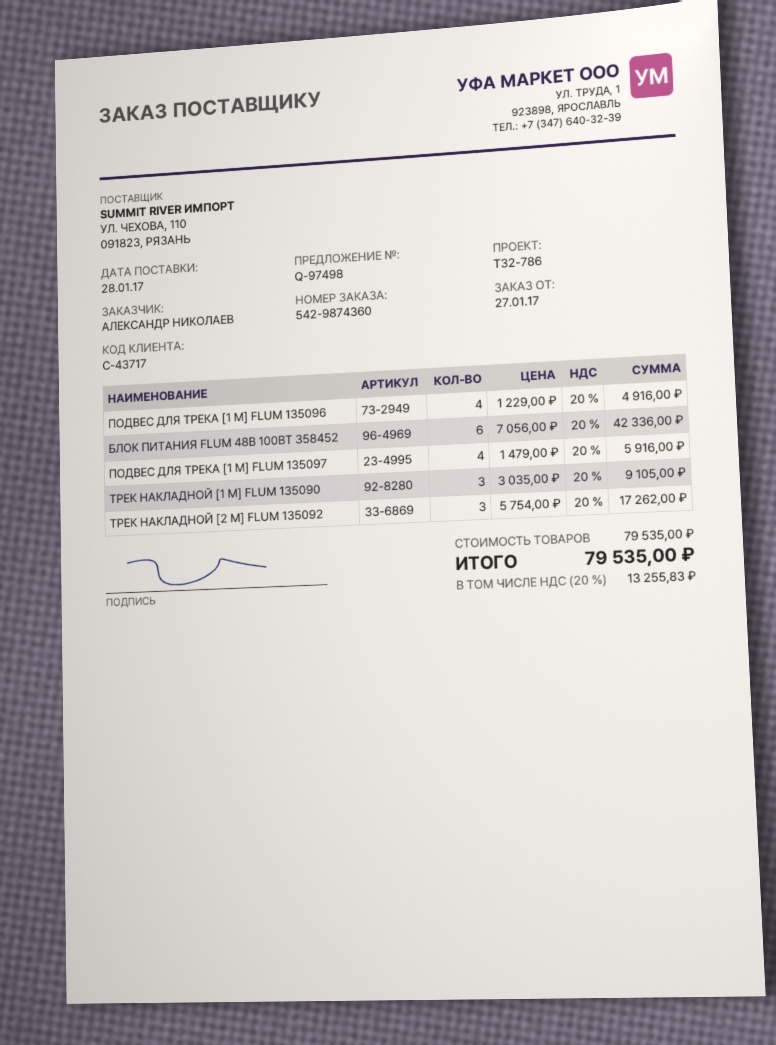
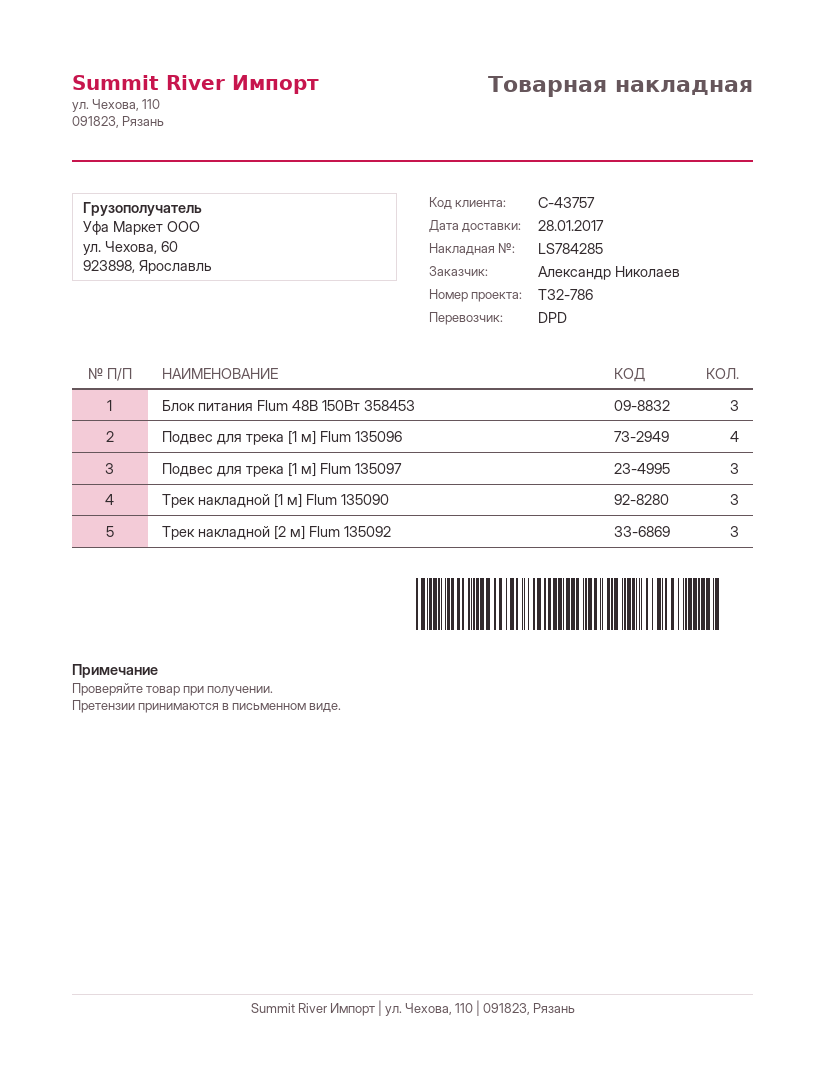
customer number: C-43717 -> C-43757
БЛОК ПИТАНИЯ FLUM 48В 100ВТ 358452: 6 -> none
ПОДВЕС ДЛЯ ТРЕКА [1 М] FLUM 135097: 4 -> 3
Блок питания Flum 48В 150Вт 358453: none -> 3

